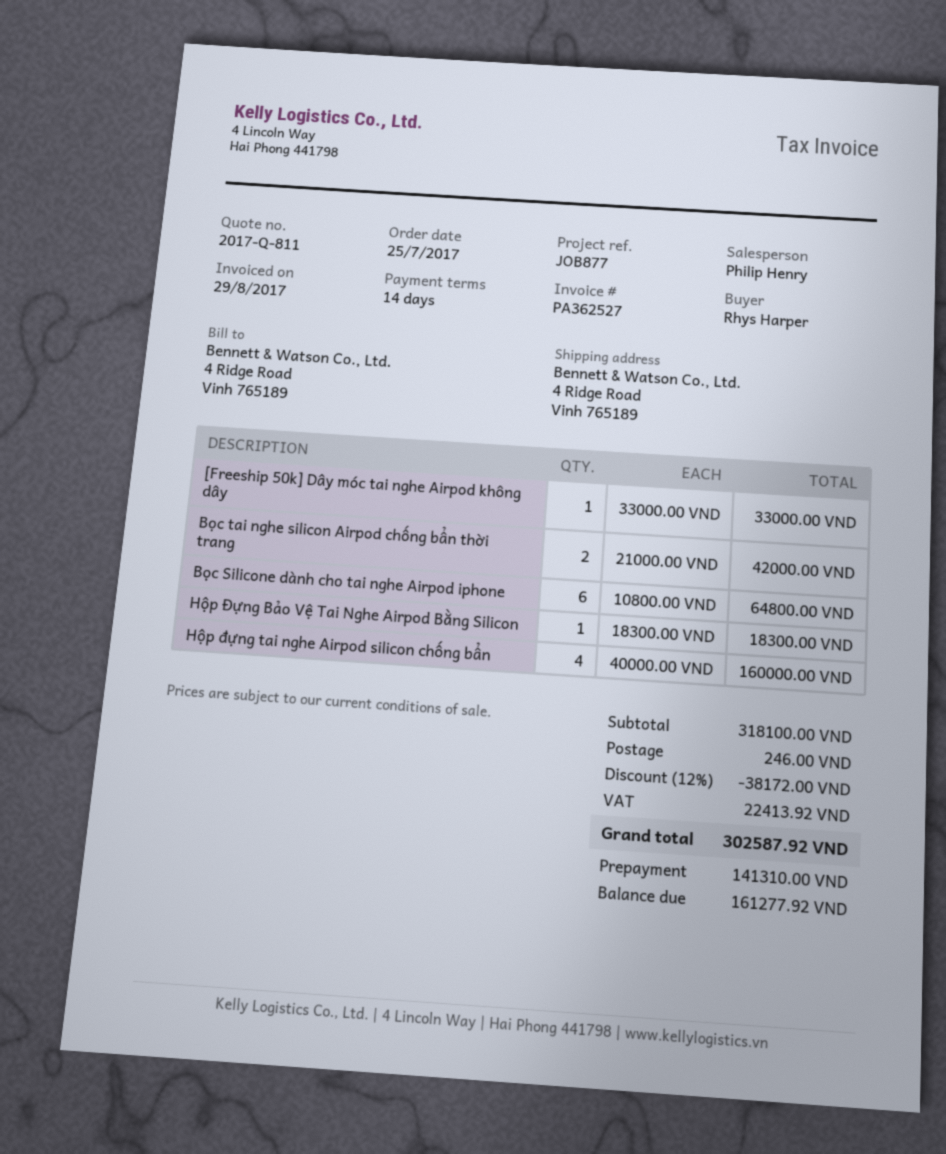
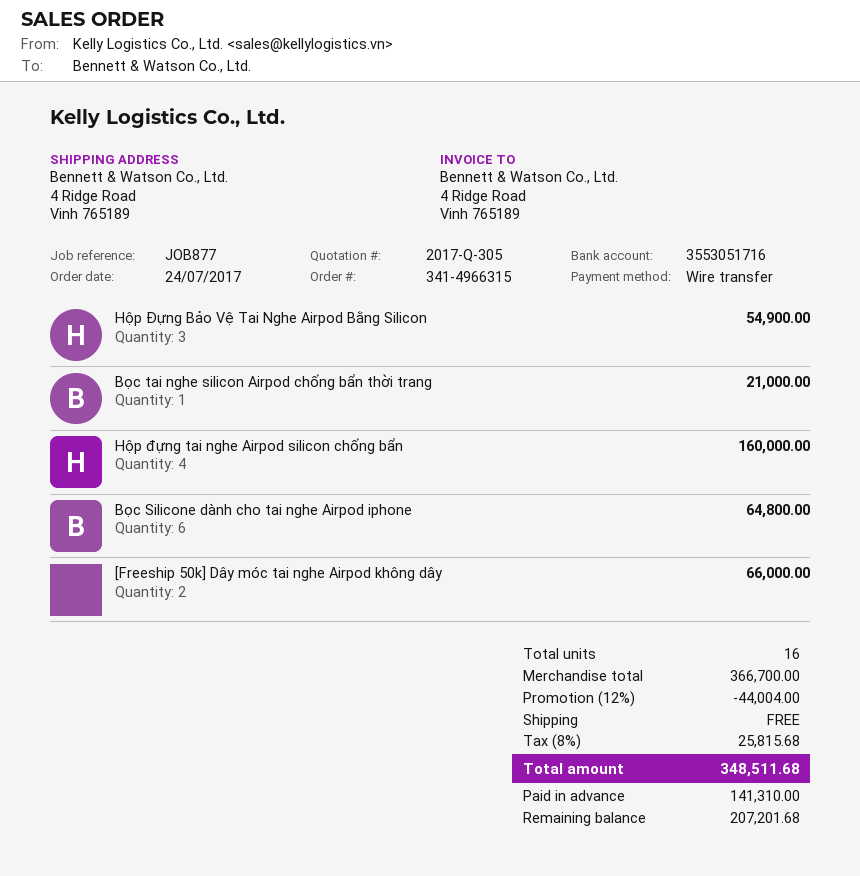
quote number: 2017-Q-811 -> 2017-Q-305
order date: 2017-07-25 -> 2017-07-24
[Freeship 50k] Dây móc tai nghe Airpod không dây: 1 for 33000.00 -> 2 for 66000.00
Bọc tai nghe silicon Airpod chống bẩn thời trang: 2 for 42000.00 -> 1 for 21000.00
Hộp Đựng Bảo Vệ Tai Nghe Airpod Bằng Silicon: 1 for 18300.00 -> 3 for 54900.00
subtotal: 318100.00 -> 366700.00
discount: 12% = 38172.00 -> 12% = 44004.00
shipping: 246.00 -> 0.00
tax: 22413.92 -> 25815.68
total: 302587.92 -> 348511.68
balance: 161277.92 -> 207201.68

